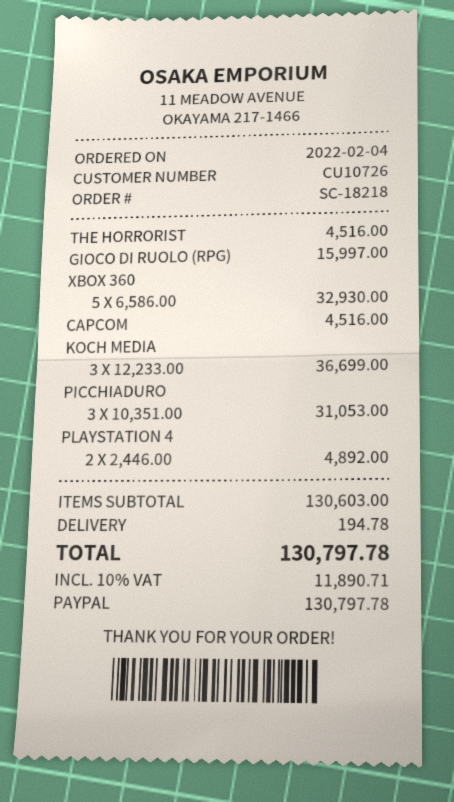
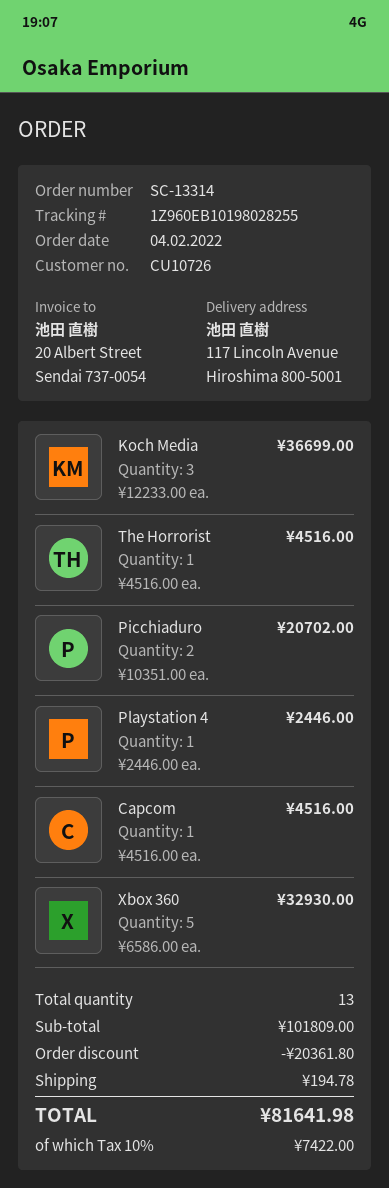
order number: SC-18218 -> SC-13314
GIOCO DI RUOLO (RPG): 1 x 15997.00 = 15997.00 -> none
PICCHIADURO: 3 x 10351.00 = 31053.00 -> 2 x 10351.00 = 20702.00
PLAYSTATION 4: 2 x 2446.00 = 4892.00 -> 1 x 2446.00 = 2446.00
subtotal: 130603.00 -> 101809.00
discount: none -> 20361.80
tax: 10% = 11890.71 -> 10% = 7422.00
total: 130797.78 -> 81641.98

